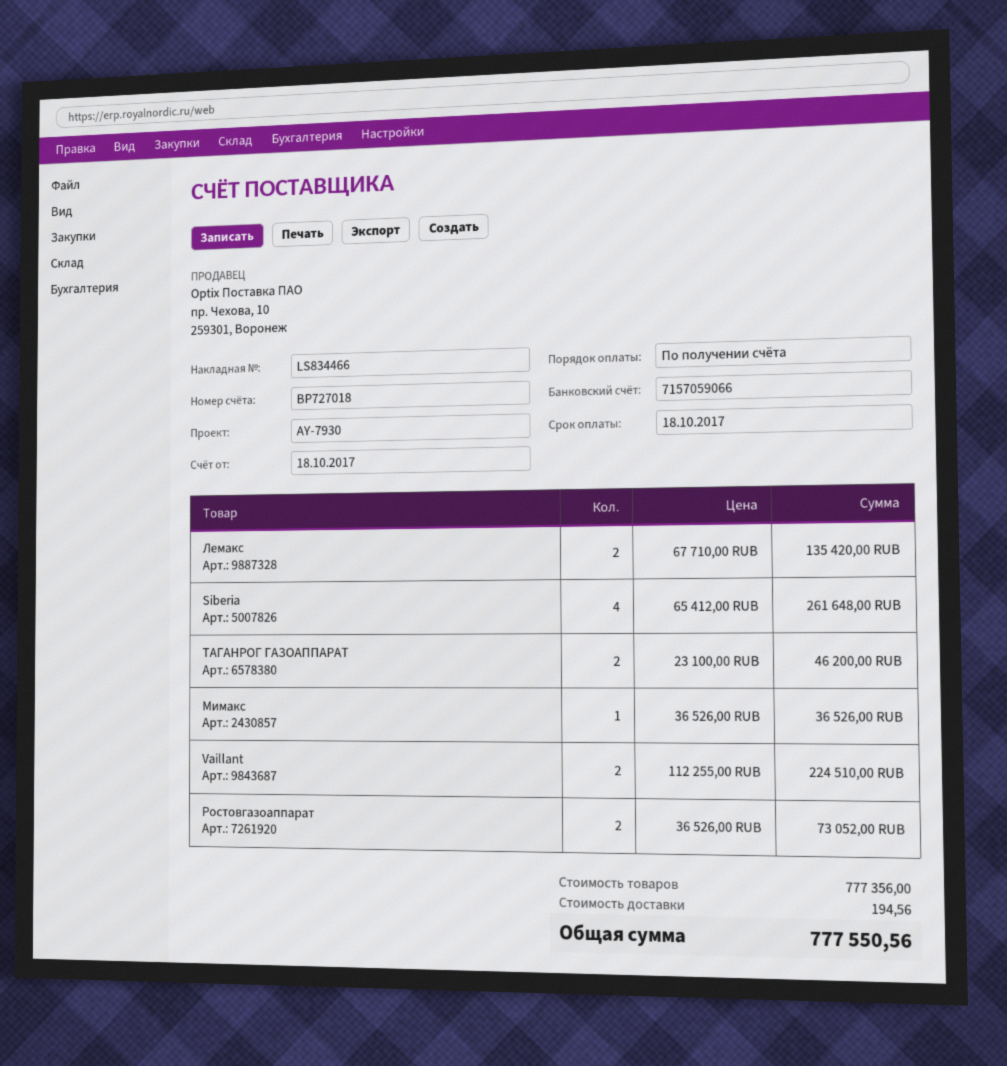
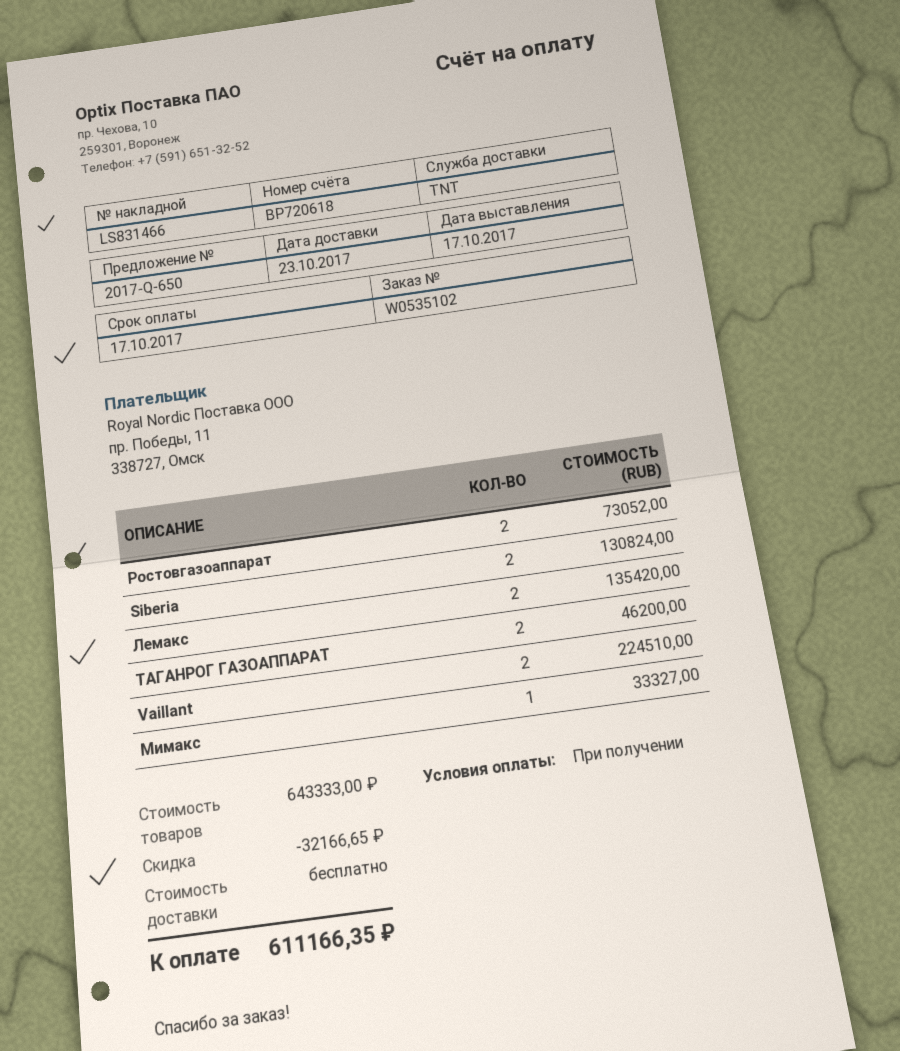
delivery note number: LS834466 -> LS831466
invoice number: BP727018 -> BP720618
invoice date: 2017-10-18 -> 2017-10-17
due date: 2017-10-18 -> 2017-10-17
Siberia: 4 for 261648.00 -> 2 for 130824.00
Мимакс: 1 for 36526.00 -> 1 for 33327.00
subtotal: 777356.00 -> 643333.00
discount: none -> 32166.65
shipping: 194.56 -> 0.00
total: 777550.56 -> 611166.35

